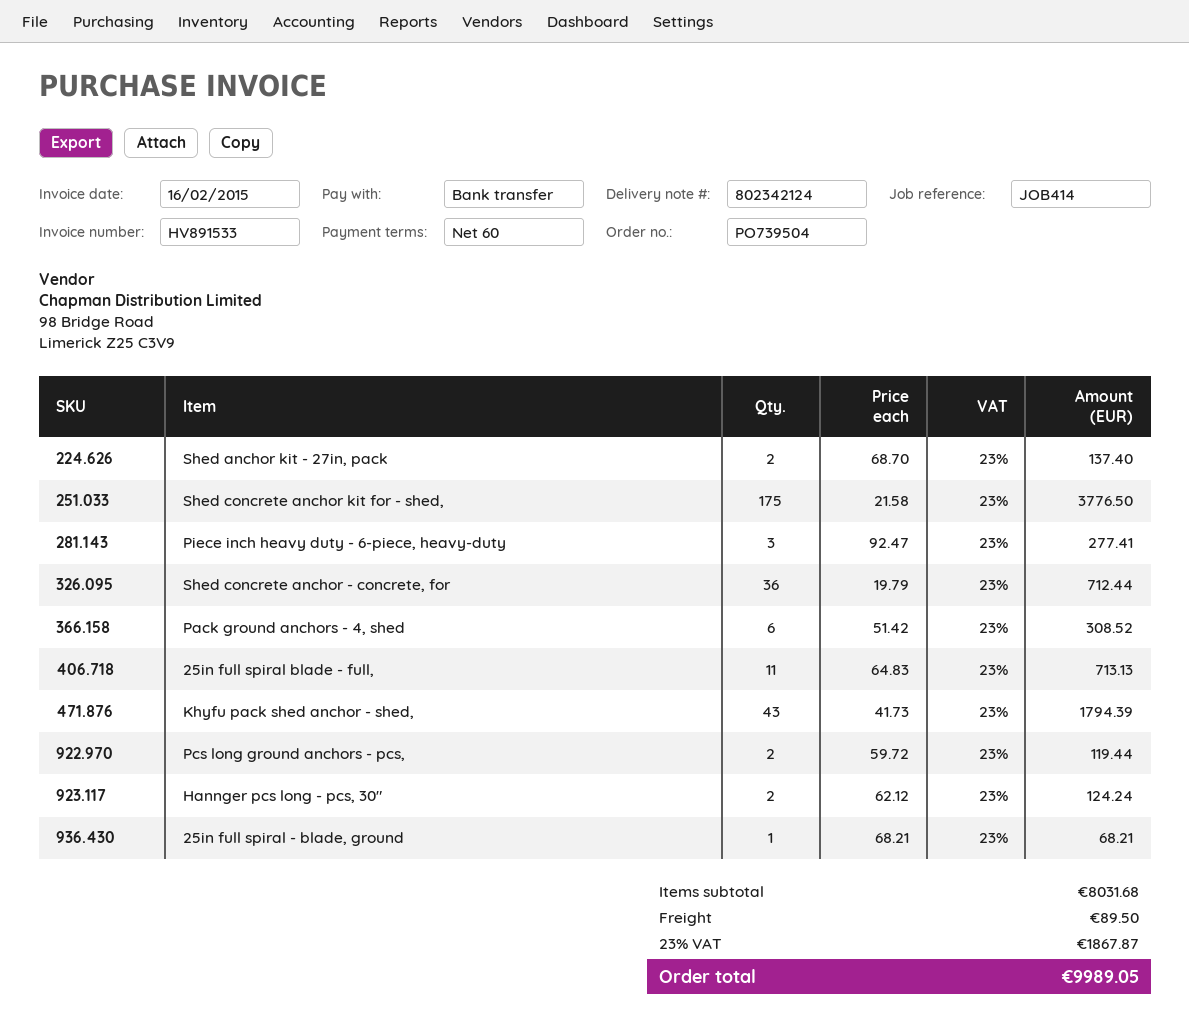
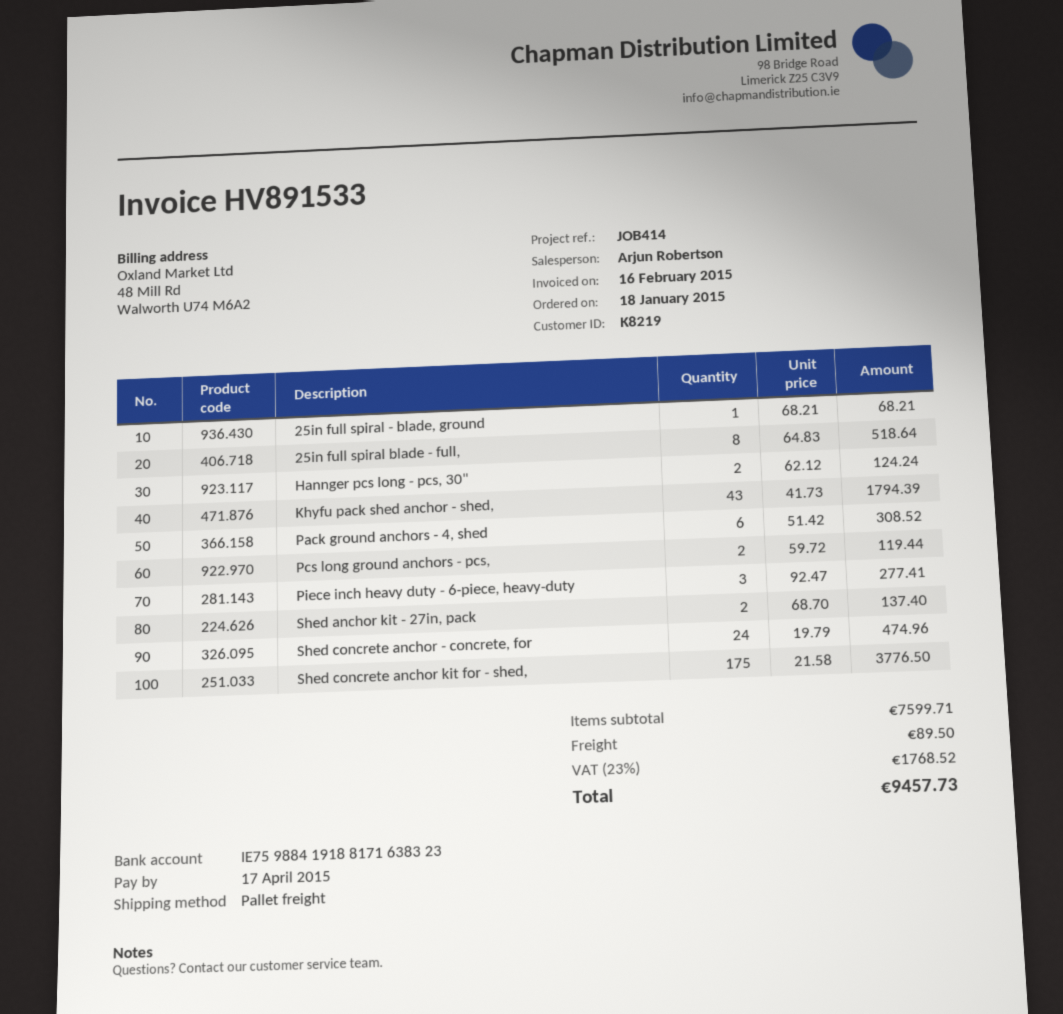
Shed concrete anchor - concrete, for: 36 x 19.79 = 712.44 -> 24 x 19.79 = 474.96
25in full spiral blade - full,: 11 x 64.83 = 713.13 -> 8 x 64.83 = 518.64
subtotal: 8031.68 -> 7599.71
tax: 23% = 1867.87 -> 23% = 1768.52
total: 9989.05 -> 9457.73

